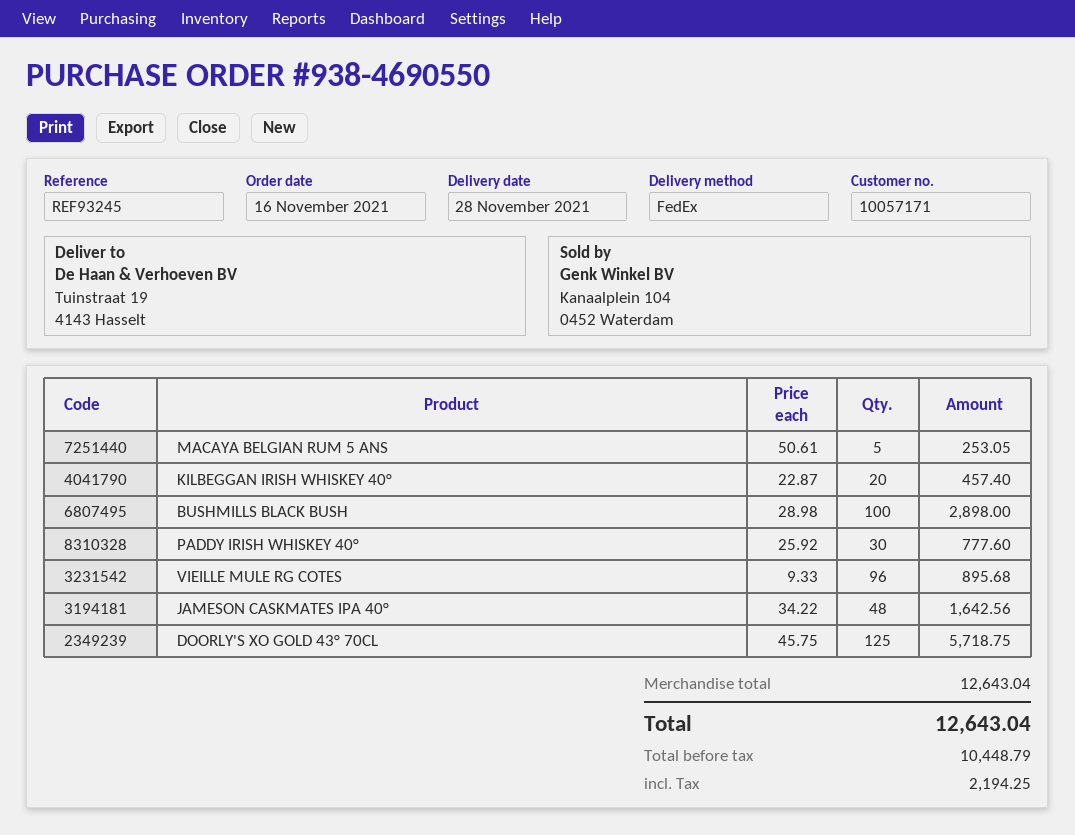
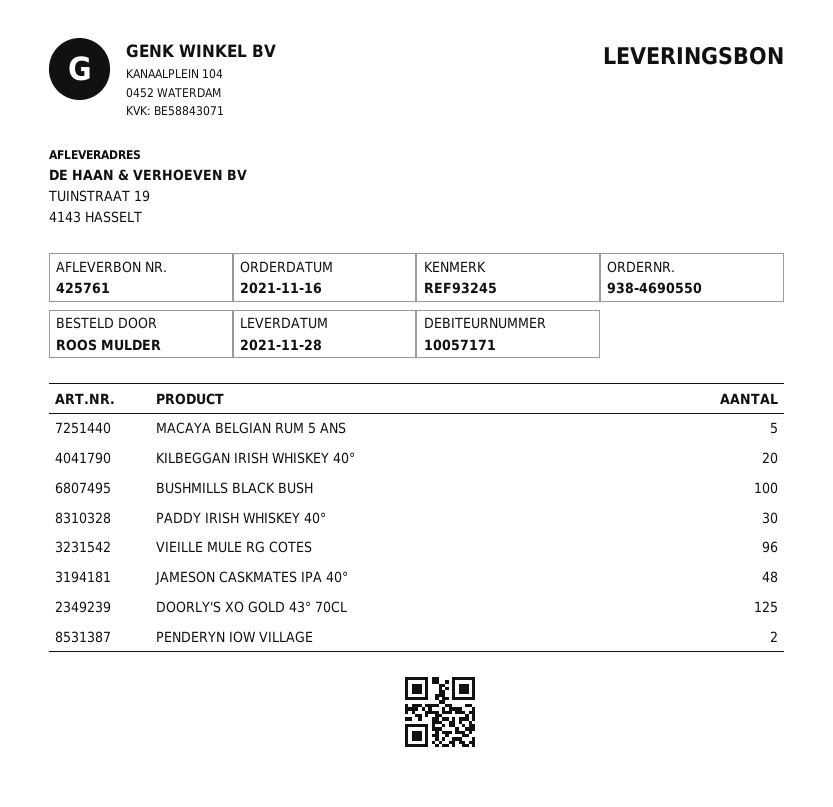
PENDERYN IOW VILLAGE: none -> 2

